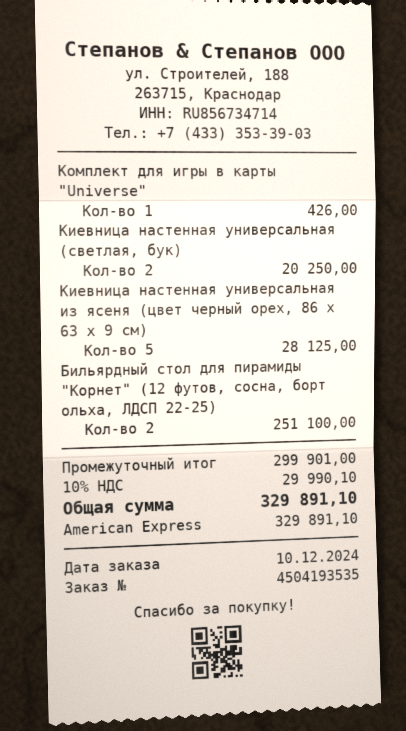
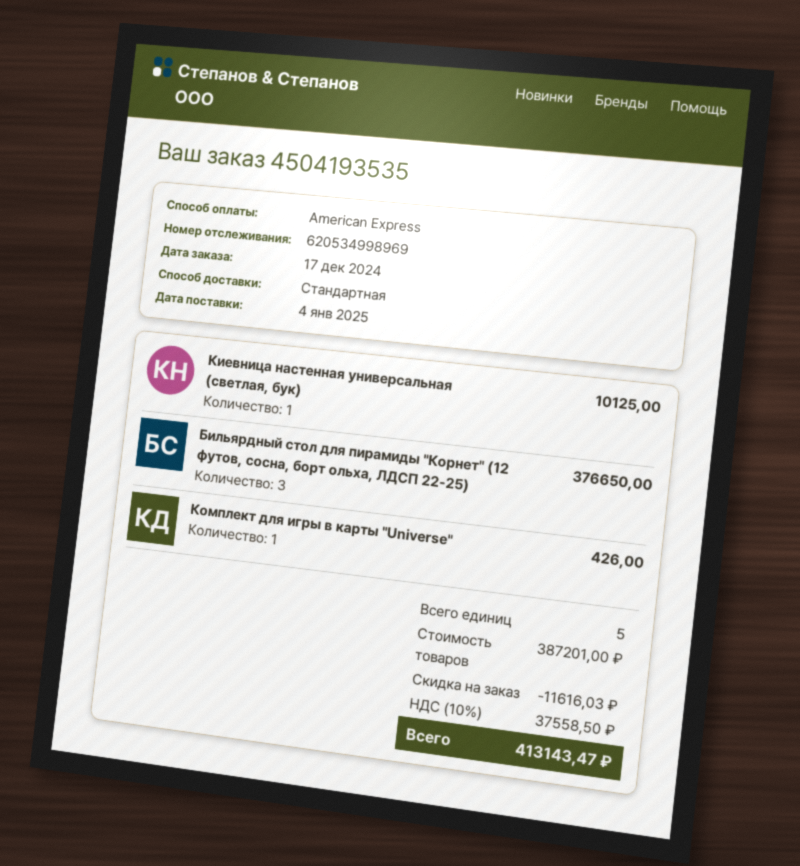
order date: 2024-12-10 -> 2024-12-17
Киевница настенная универсальная (светлая, бук): 2 for 20250.00 -> 1 for 10125.00
Киевница настенная универсальная из ясеня (цвет черный орех, 86 х 63 х 9 см): 5 for 28125.00 -> none
Бильярдный стол для пирамиды "Корнет" (12 футов, сосна, борт ольха, ЛДСП 22-25): 2 for 251100.00 -> 3 for 376650.00
subtotal: 299901.00 -> 387201.00
discount: none -> 11616.03
tax: 10% = 29990.10 -> 10% = 37558.50
total: 329891.10 -> 413143.47

